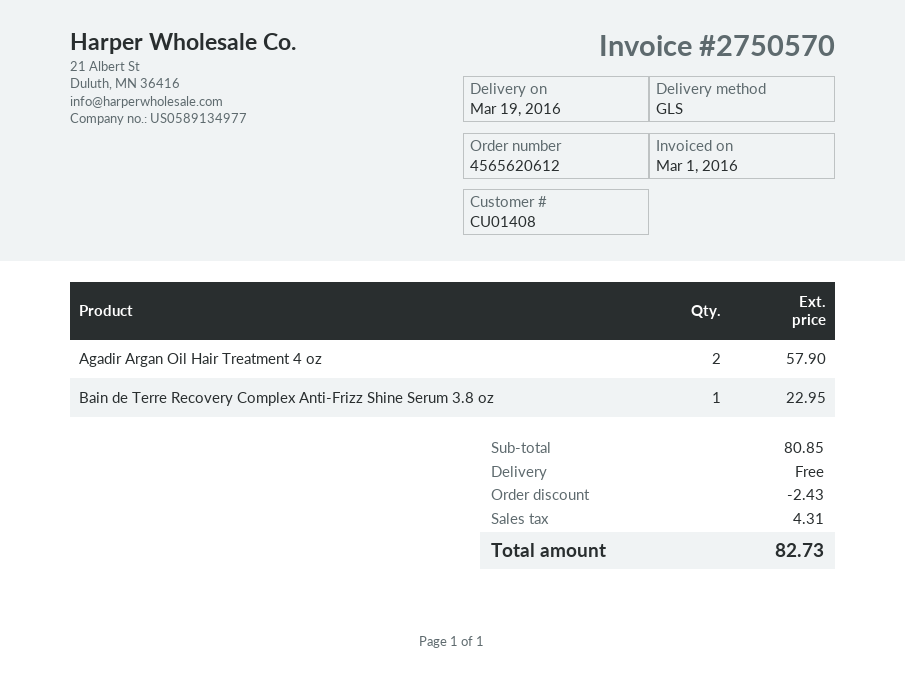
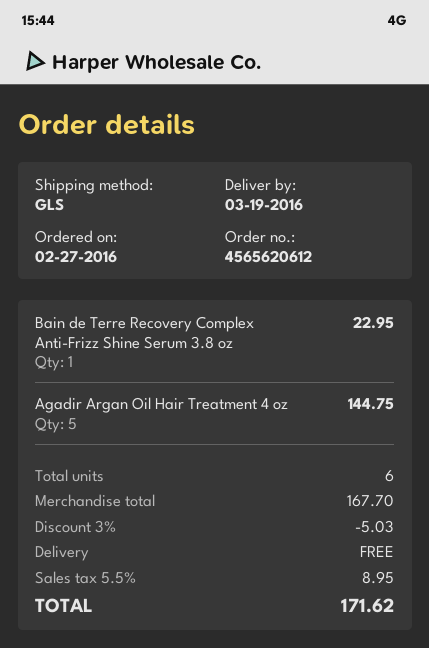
Agadir Argan Oil Hair Treatment 4 oz: 2 for 57.90 -> 5 for 144.75
subtotal: 80.85 -> 167.70
discount: 2.43 -> 5.03
tax: 4.31 -> 8.95
total: 82.73 -> 171.62

